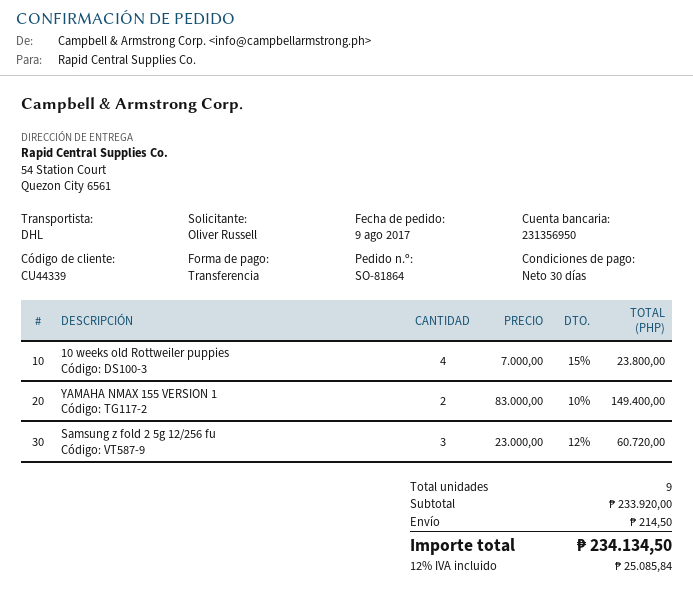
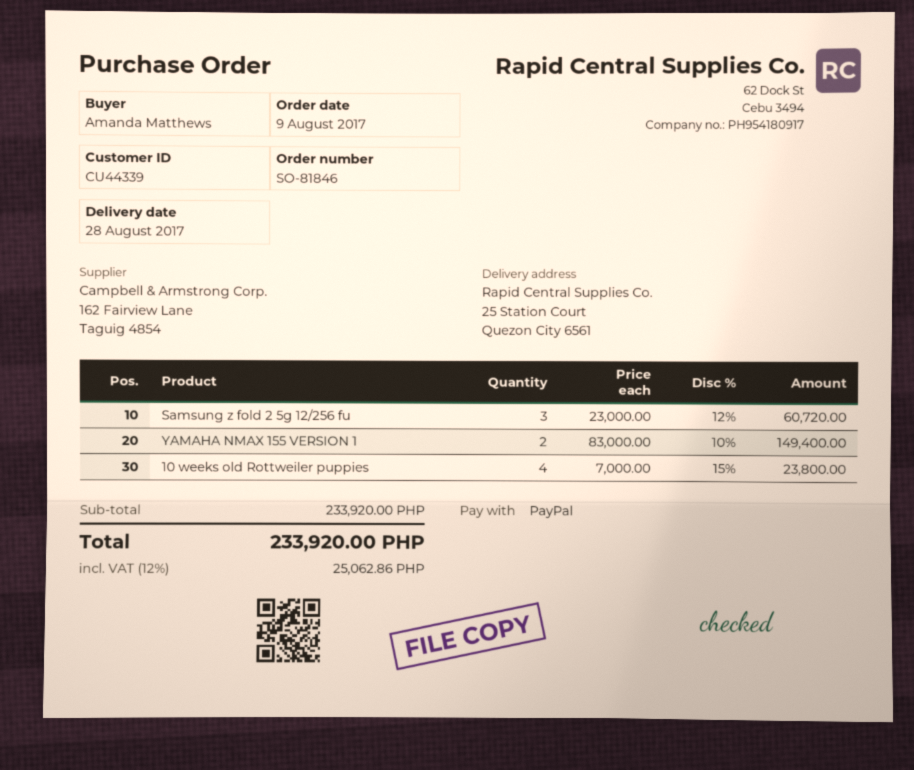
order number: SO-81864 -> SO-81846
ordered by: Oliver Russell -> Amanda Matthews
payment method: bank transfer -> PayPal
ship to: 54 Station Court, Quezon City 6561 -> 25 Station Court, Quezon City 6561
shipping: 214.50 -> none
tax: 12% = 25085.84 -> 12% = 25062.86
total: 234134.50 -> 233920.00

